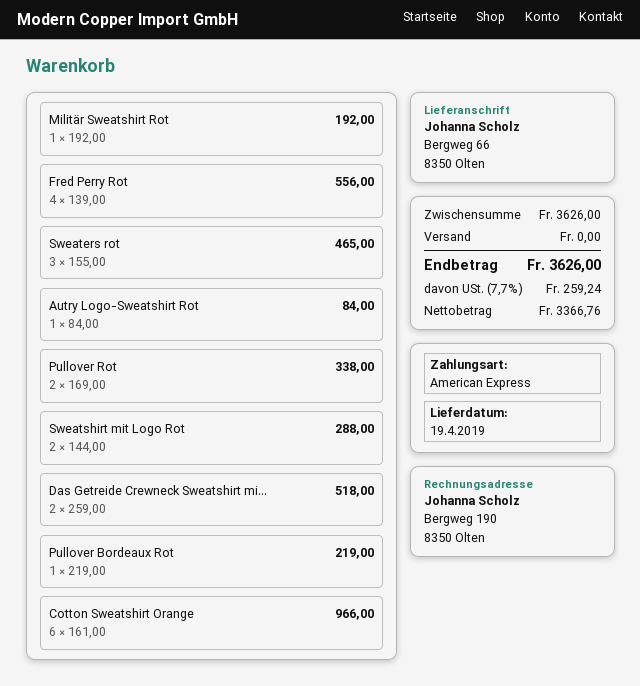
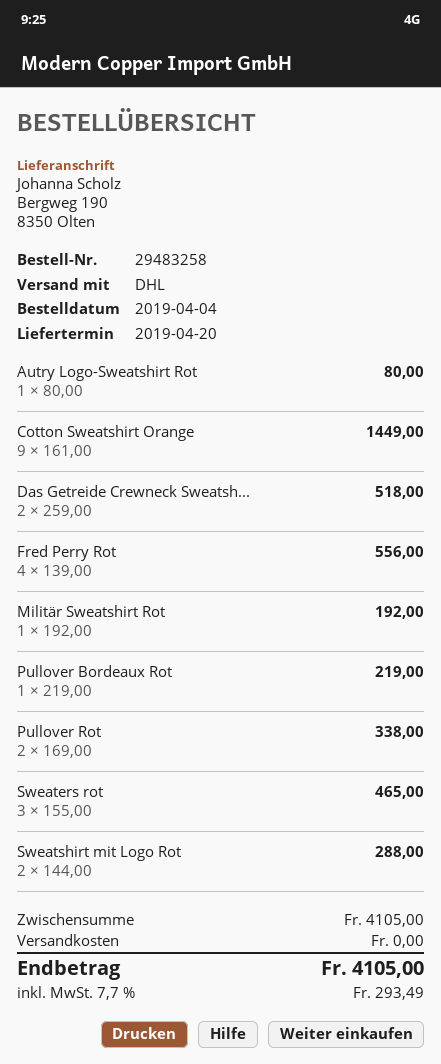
delivery date: 2019-04-19 -> 2019-04-20
ship to: Bergweg 66, 8350 Olten -> Bergweg 190, 8350 Olten
Autry Logo-Sweatshirt Rot: 1 x 84.00 = 84.00 -> 1 x 80.00 = 80.00
Cotton Sweatshirt Orange: 6 x 161.00 = 966.00 -> 9 x 161.00 = 1449.00
subtotal: 3626.00 -> 4105.00
tax: 7.7% = 259.24 -> 7.7% = 293.49
total: 3626.00 -> 4105.00

